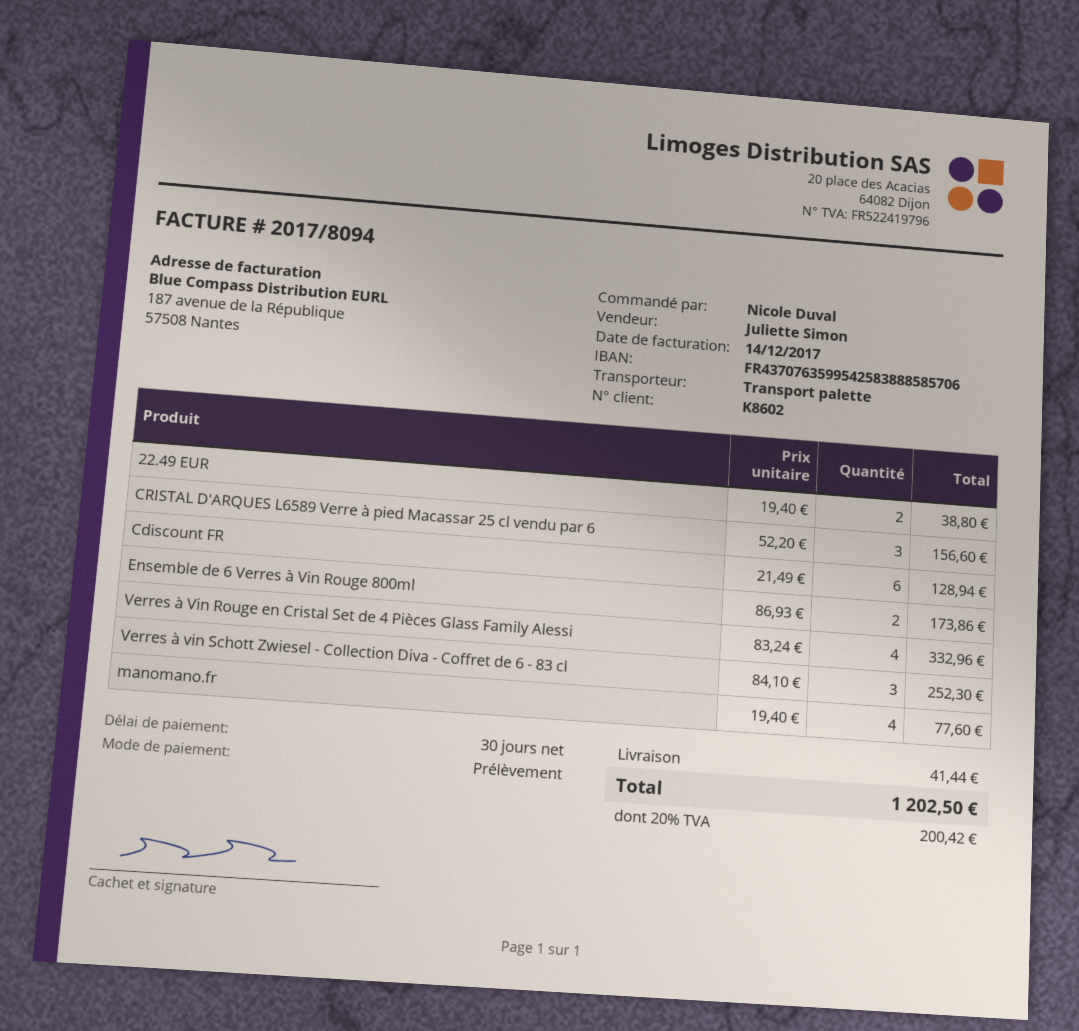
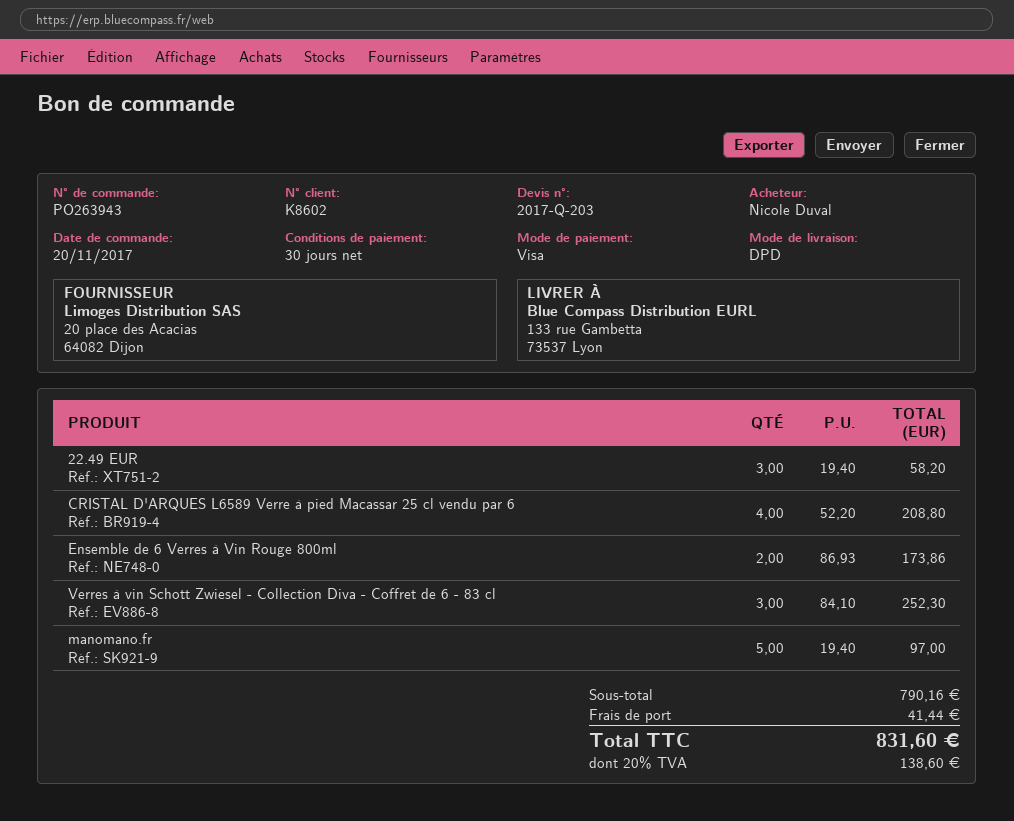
payment method: direct debit -> Visa
shipping method: pallet freight -> DPD
22.49 EUR: 2 x 19.40 = 38.80 -> 3 x 19.40 = 58.20
CRISTAL D'ARQUES L6589 Verre à pied Macassar 25 cl vendu par 6: 3 x 52.20 = 156.60 -> 4 x 52.20 = 208.80
Cdiscount FR: 6 x 21.49 = 128.94 -> none
Verres à Vin Rouge en Cristal Set de 4 Pièces Glass Family Alessi: 4 x 83.24 = 332.96 -> none
manomano.fr: 4 x 19.40 = 77.60 -> 5 x 19.40 = 97.00
tax: 20% = 200.42 -> 20% = 138.60
total: 1202.50 -> 831.60

